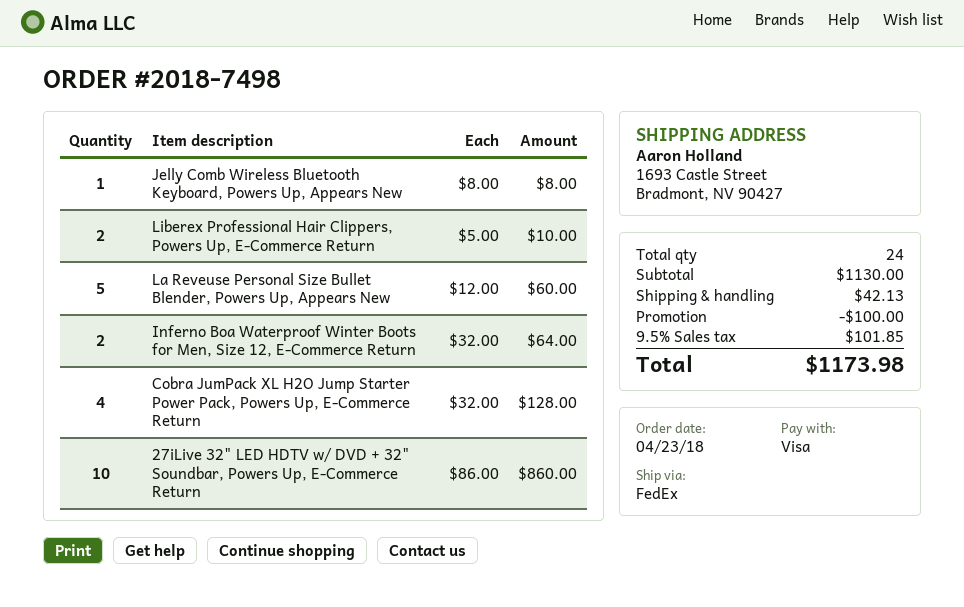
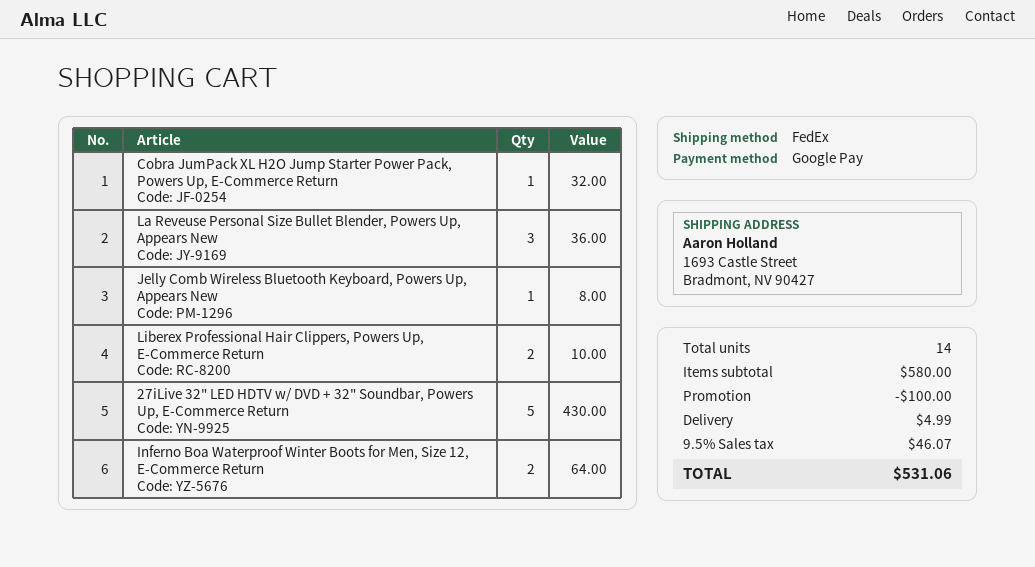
payment method: Visa -> Google Pay
La Reveuse Personal Size Bullet Blender, Powers Up, Appears New: 5 for 60.00 -> 3 for 36.00
Cobra JumPack XL H2O Jump Starter Power Pack, Powers Up, E-Commerce Return: 4 for 128.00 -> 1 for 32.00
27iLive 32" LED HDTV w/ DVD + 32" Soundbar, Powers Up, E-Commerce Return: 10 for 860.00 -> 5 for 430.00
total quantity: 24 -> 14
subtotal: 1130.00 -> 580.00
shipping: 42.13 -> 4.99
tax: 9.5% = 101.85 -> 9.5% = 46.07
total: 1173.98 -> 531.06

